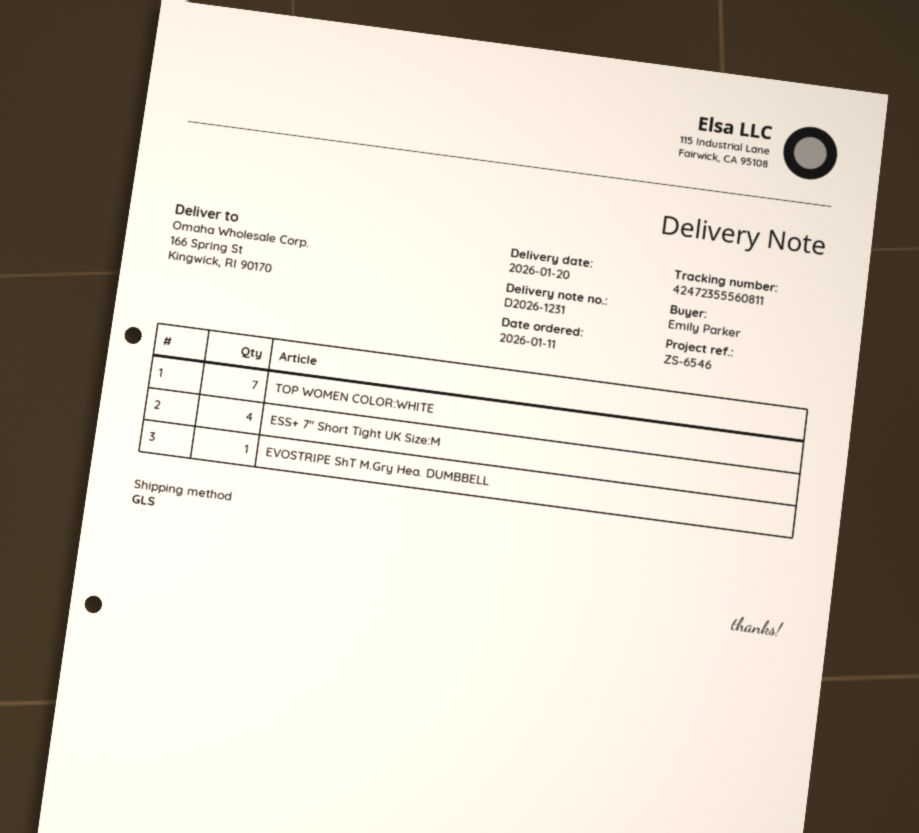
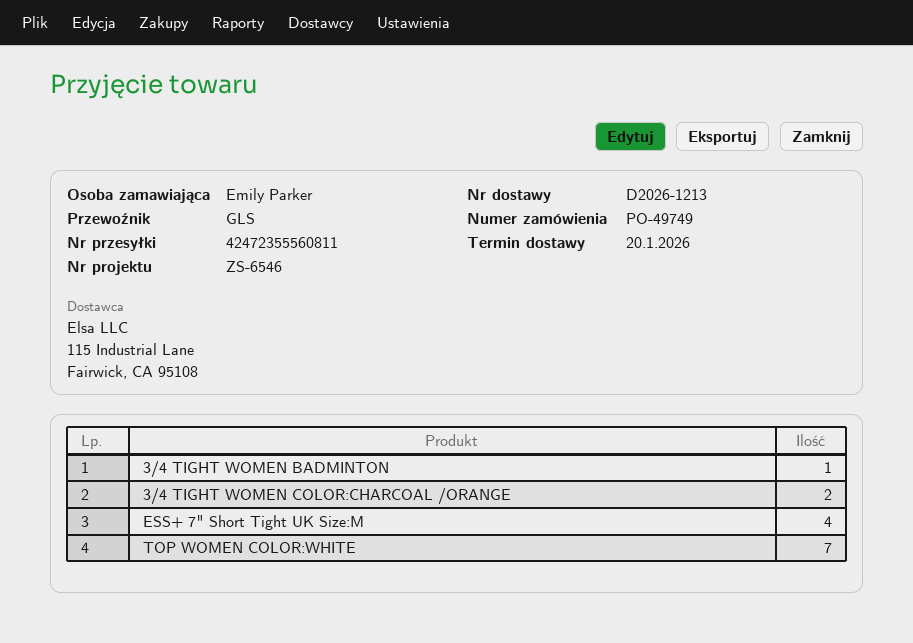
delivery note number: D2026-1231 -> D2026-1213
EVOSTRIPE ShT M.Gry Hea. DUMBBELL: 1 -> none
3/4 TIGHT WOMEN BADMINTON: none -> 1
3/4 TIGHT WOMEN COLOR:CHARCOAL /ORANGE: none -> 2

